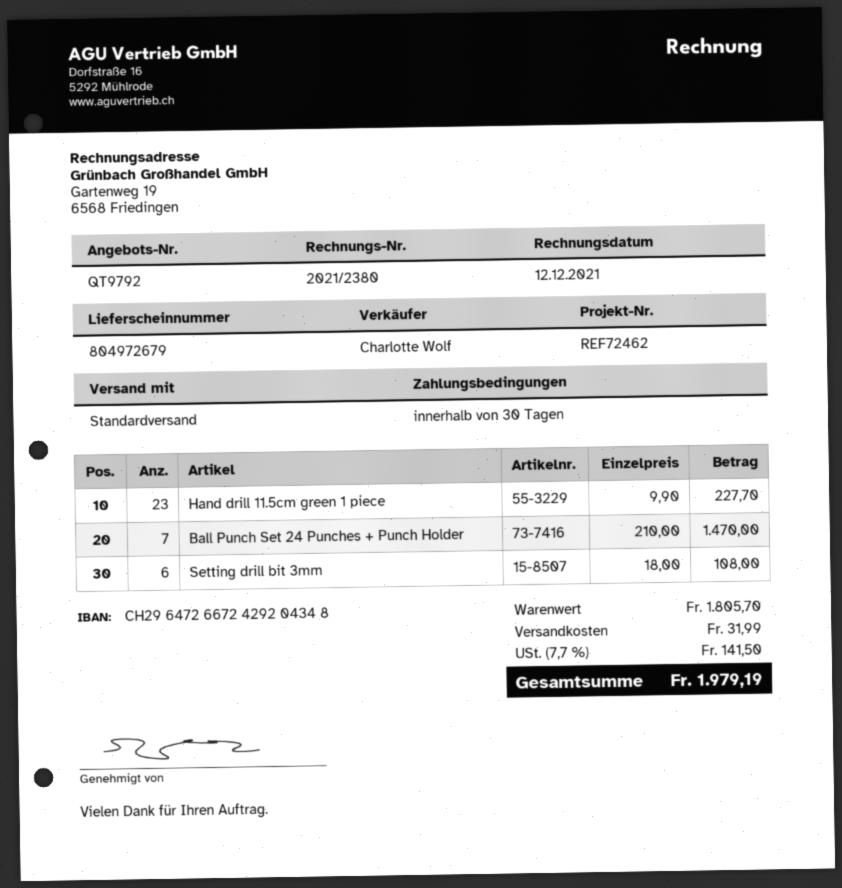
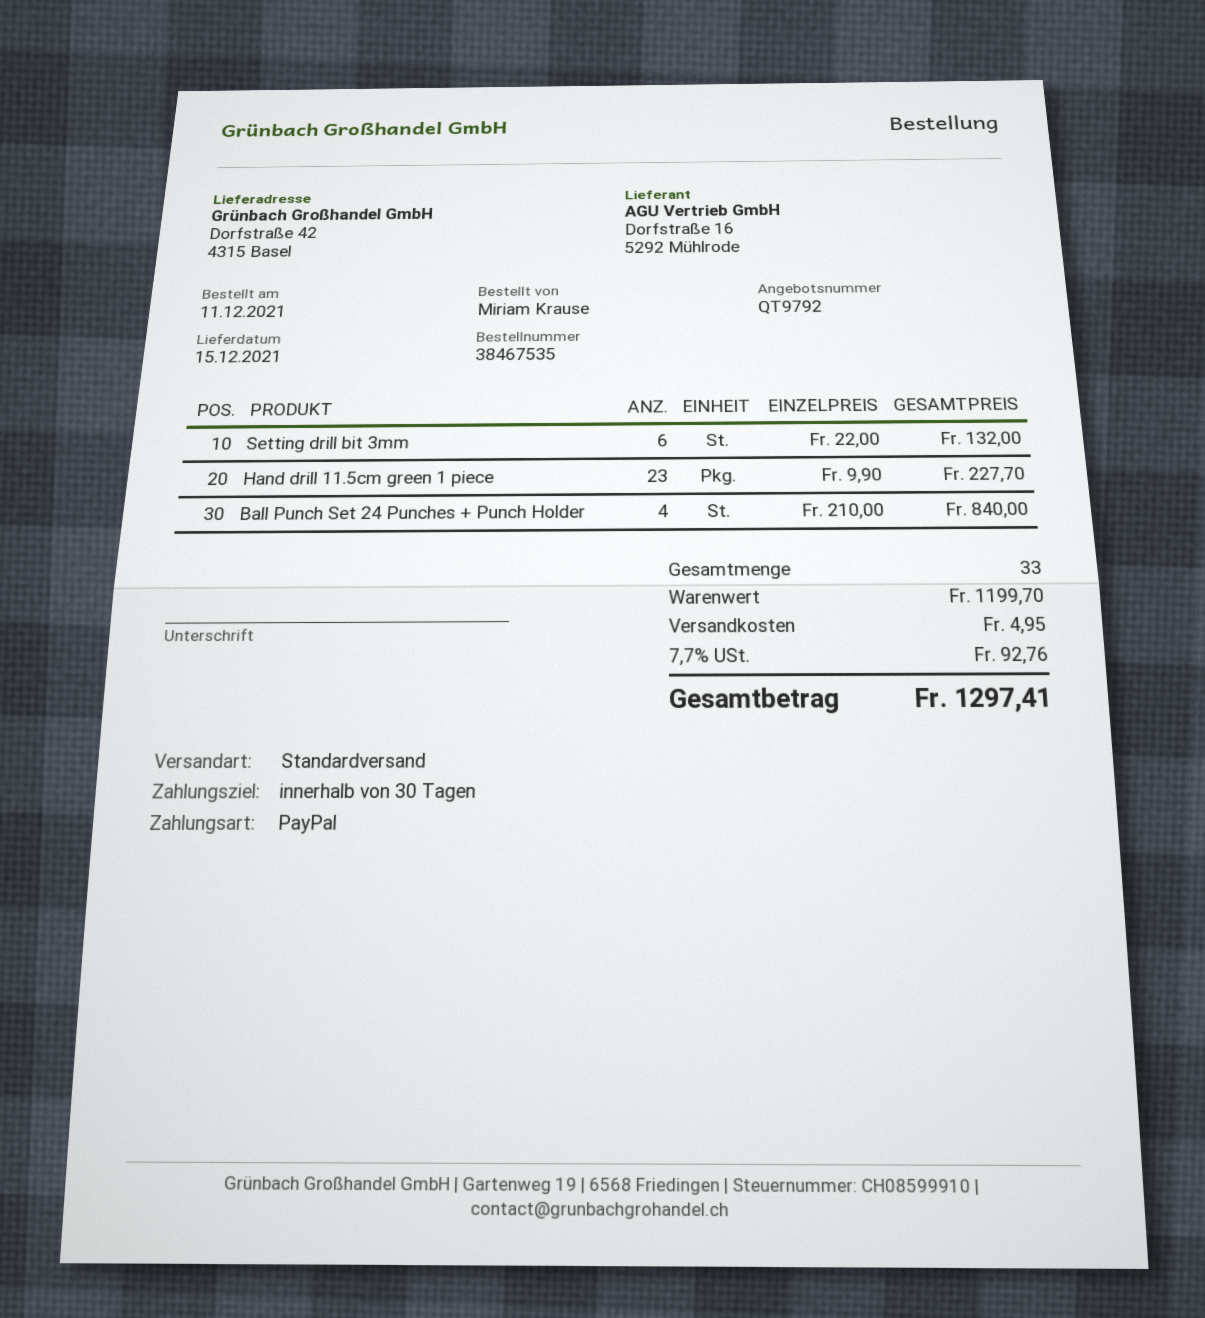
Ball Punch Set 24 Punches + Punch Holder: 7 x 210.00 = 1470.00 -> 4 x 210.00 = 840.00
Setting drill bit 3mm: 6 x 18.00 = 108.00 -> 6 x 22.00 = 132.00
subtotal: 1805.70 -> 1199.70
shipping: 31.99 -> 4.95
tax: 7.7% = 141.50 -> 7.7% = 92.76
total: 1979.19 -> 1297.41

